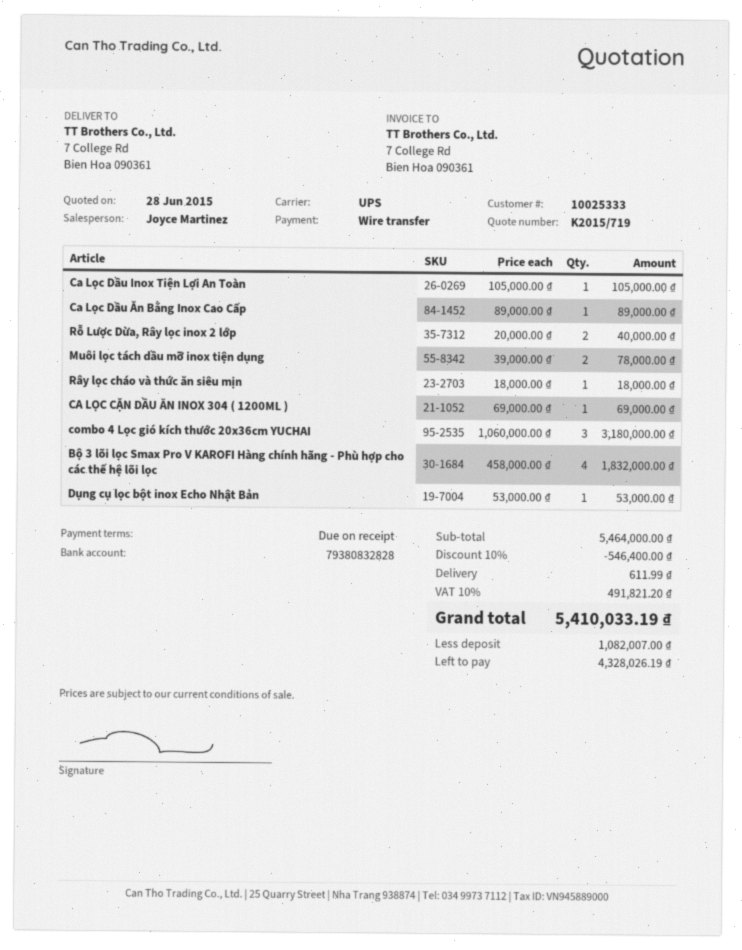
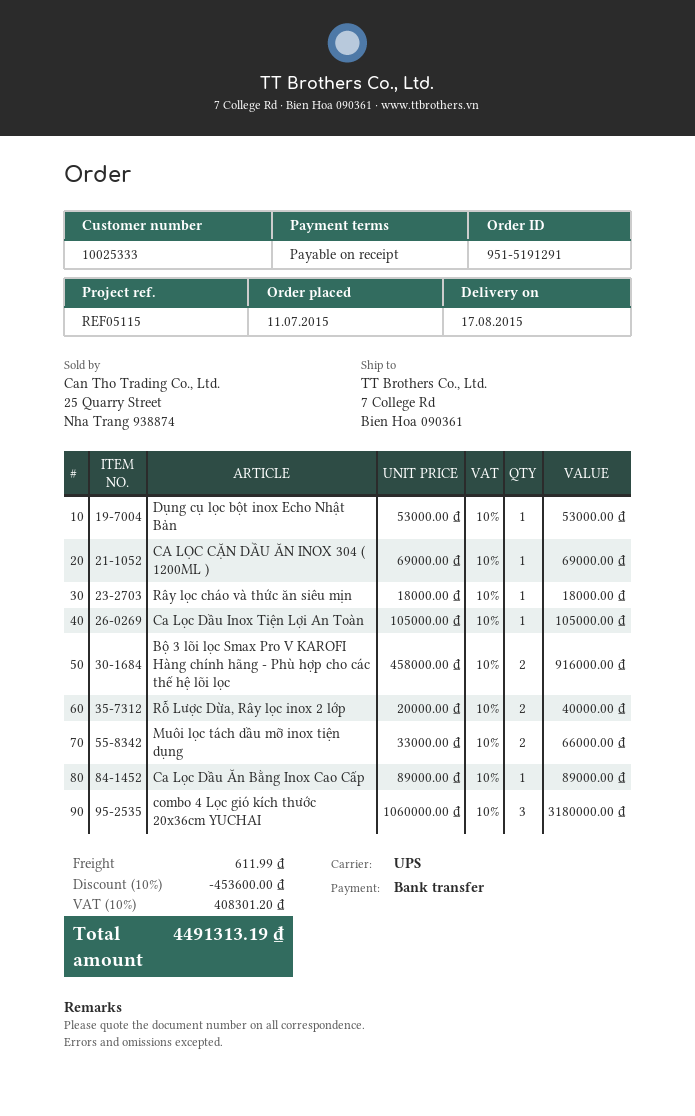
Muôi lọc tách dầu mỡ inox tiện dụng: 2 x 39000.00 = 78000.00 -> 2 x 33000.00 = 66000.00
Bộ 3 lõi lọc Smax Pro V KAROFI Hàng chính hãng - Phù hợp cho các thế hệ lõi lọc: 4 x 458000.00 = 1832000.00 -> 2 x 458000.00 = 916000.00
discount: 10% = 546400.00 -> 10% = 453600.00
tax: 10% = 491821.20 -> 10% = 408301.20
total: 5410033.19 -> 4491313.19

